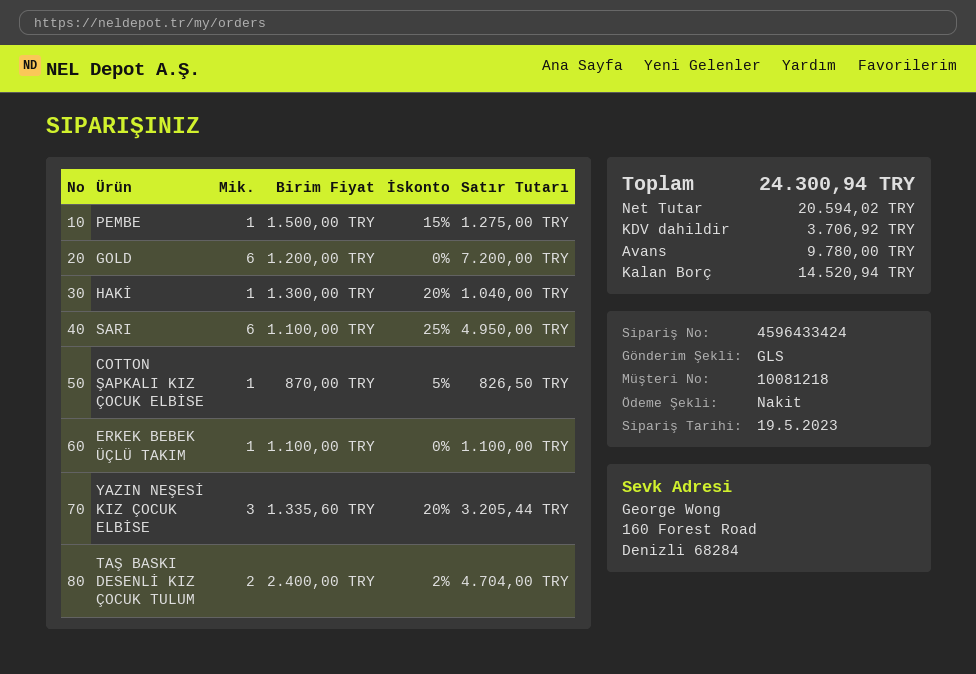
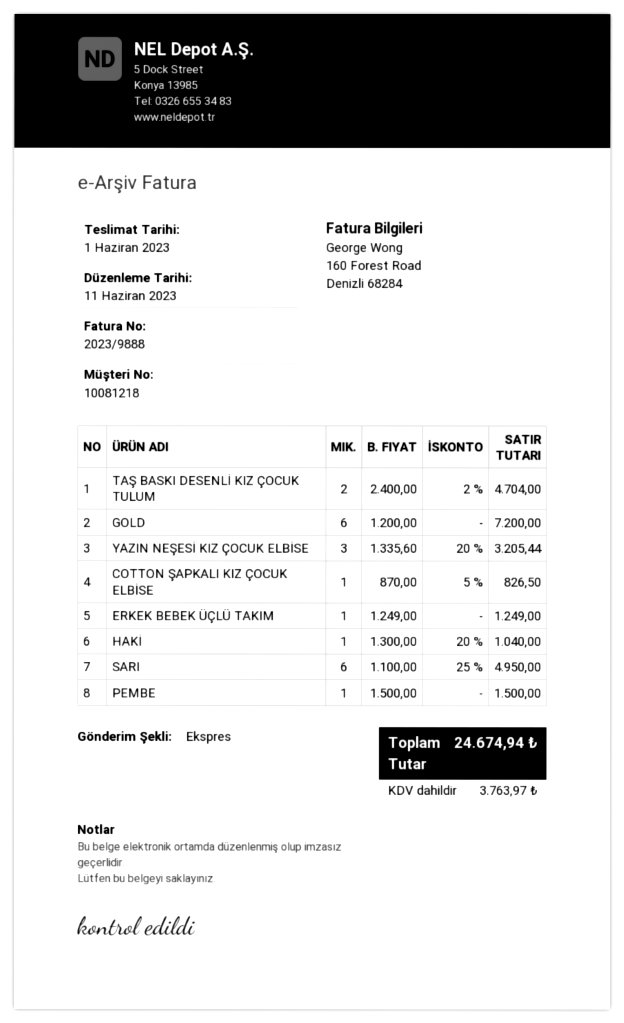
shipping method: GLS -> express
PEMBE: 1 x 1500.00 - 15% = 1275.00 -> 1 x 1500.00 = 1500.00
ERKEK BEBEK ÜÇLÜ TAKIM: 1 x 1100.00 = 1100.00 -> 1 x 1249.00 = 1249.00
tax: 3706.92 -> 3763.97
total: 24300.94 -> 24674.94

